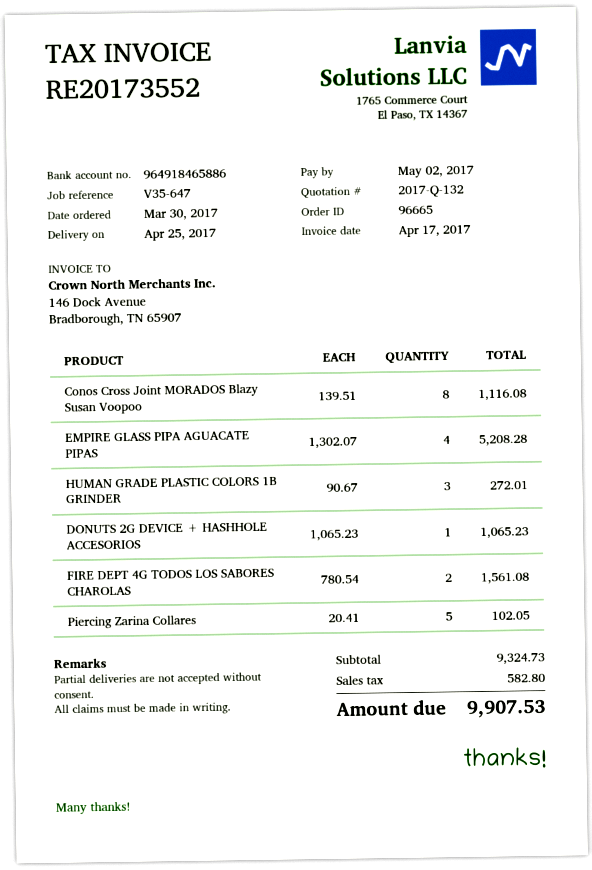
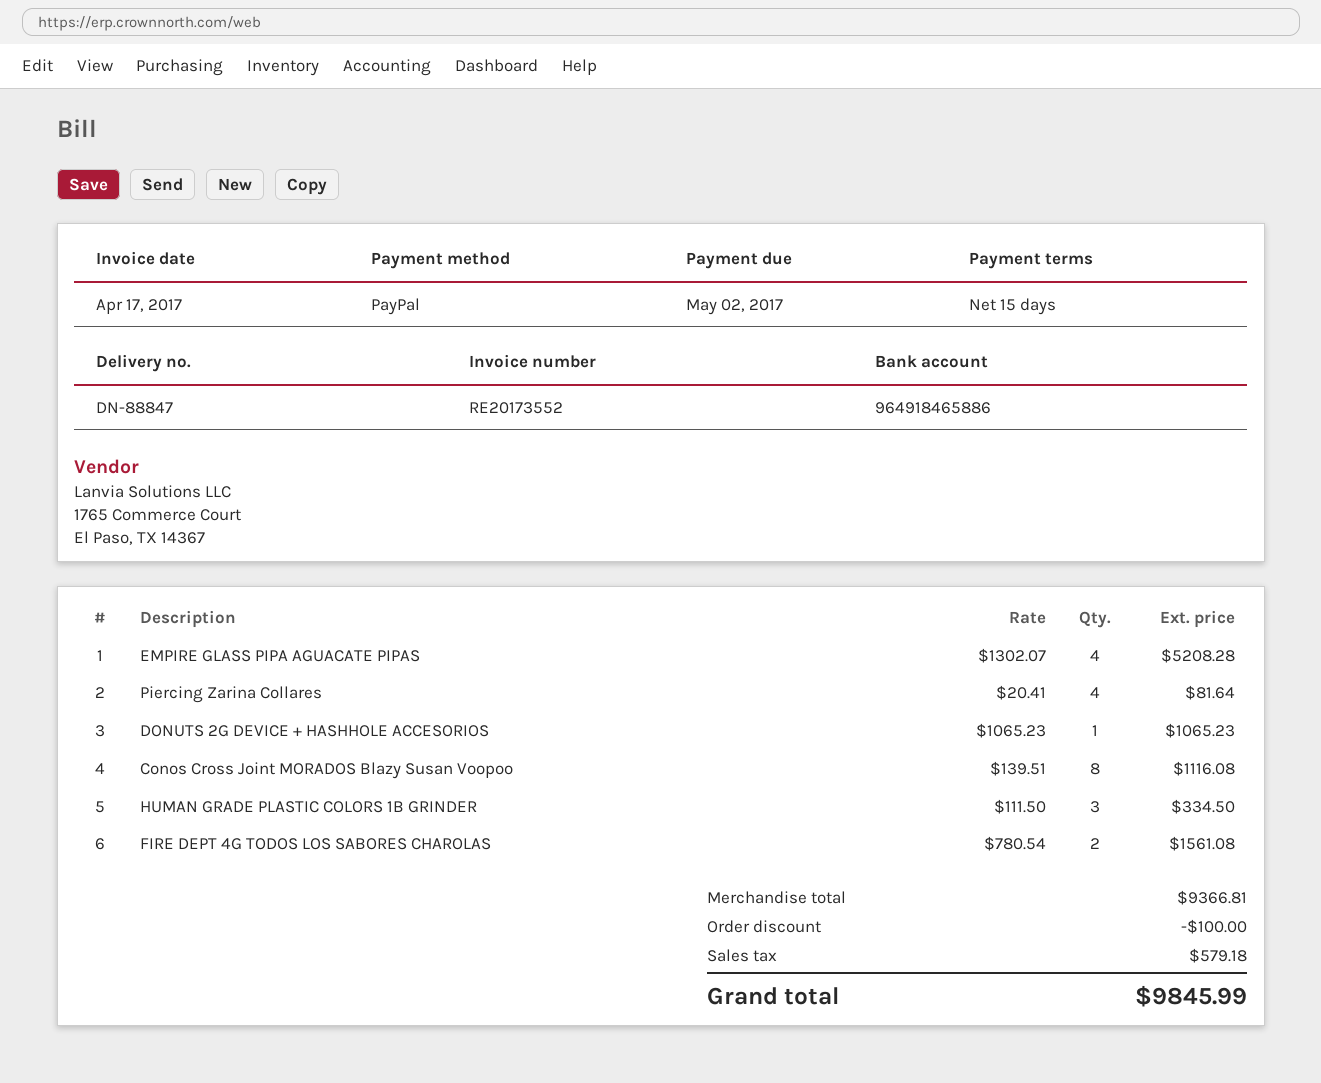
HUMAN GRADE PLASTIC COLORS 1B GRINDER: 3 x 90.67 = 272.01 -> 3 x 111.50 = 334.50
Piercing Zarina Collares: 5 x 20.41 = 102.05 -> 4 x 20.41 = 81.64
subtotal: 9324.73 -> 9366.81
discount: none -> 100.00
tax: 582.80 -> 579.18
total: 9907.53 -> 9845.99

